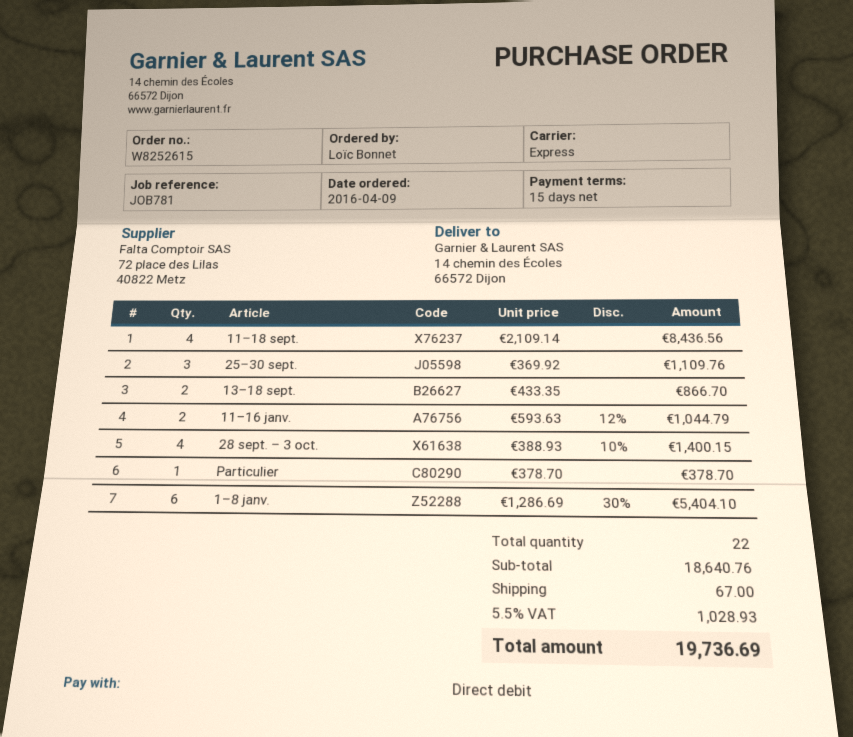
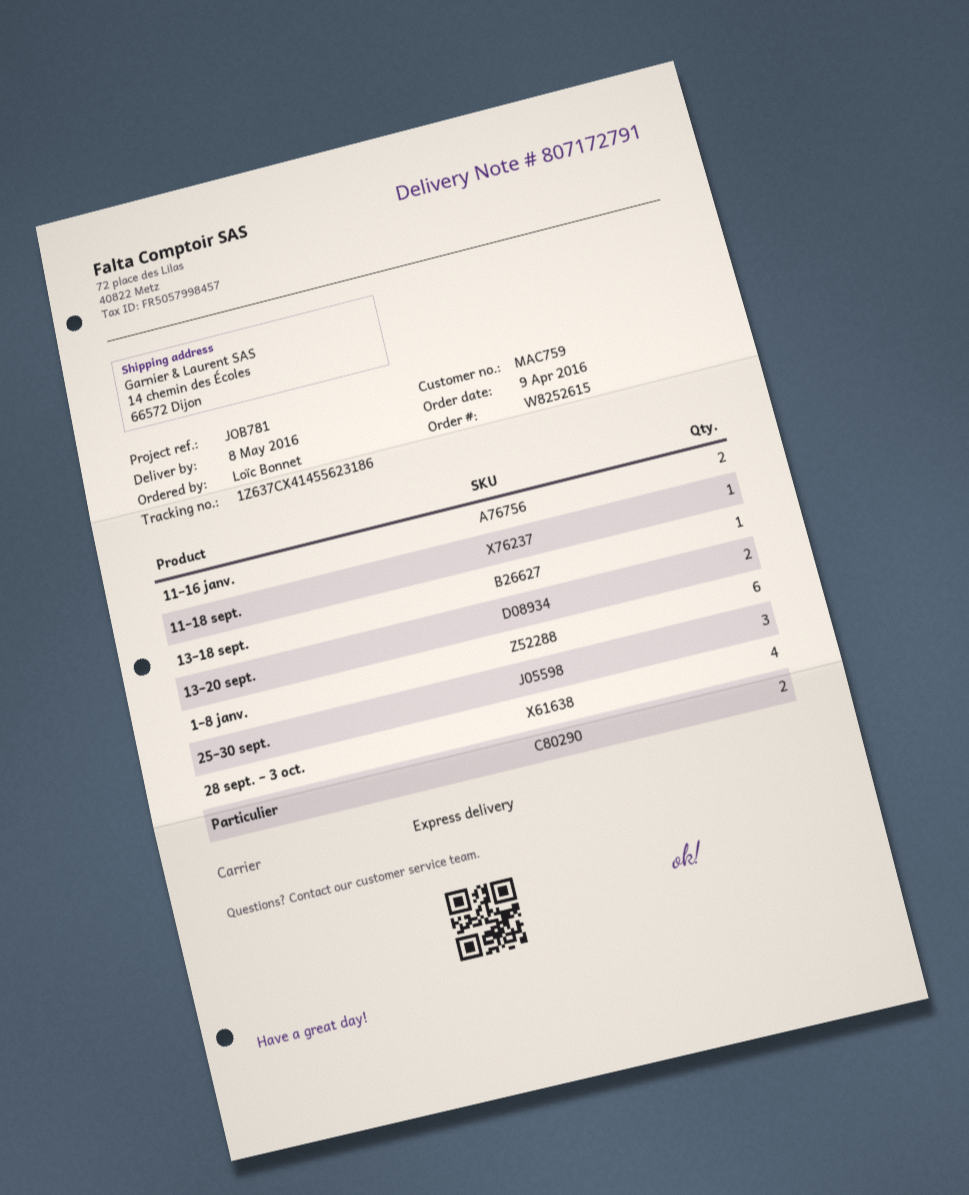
11–18 sept.: 4 -> 1
13–18 sept.: 2 -> 1
Particulier: 1 -> 2
13–20 sept.: none -> 2

